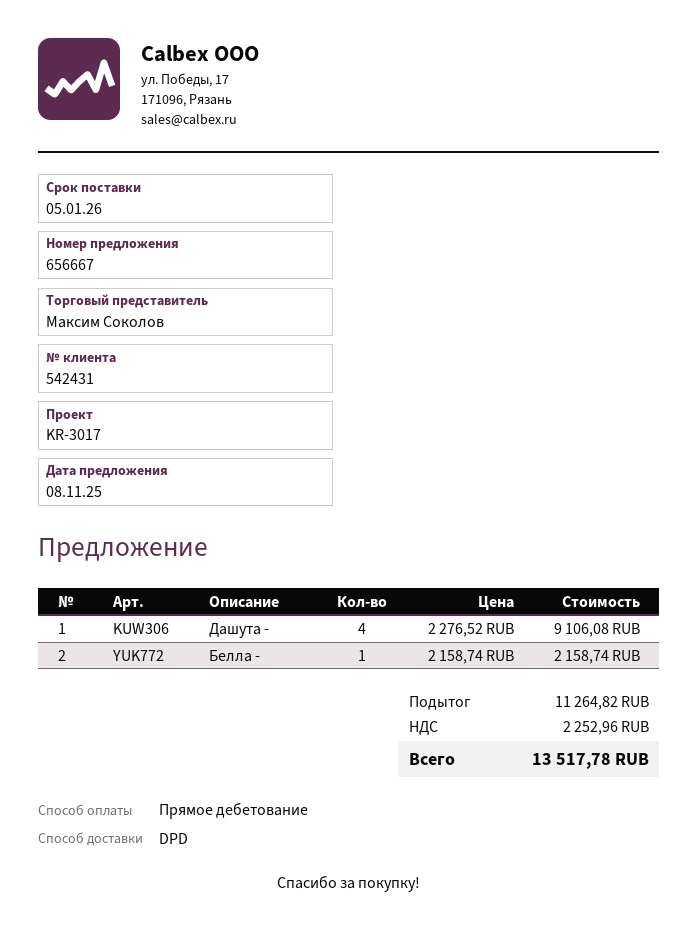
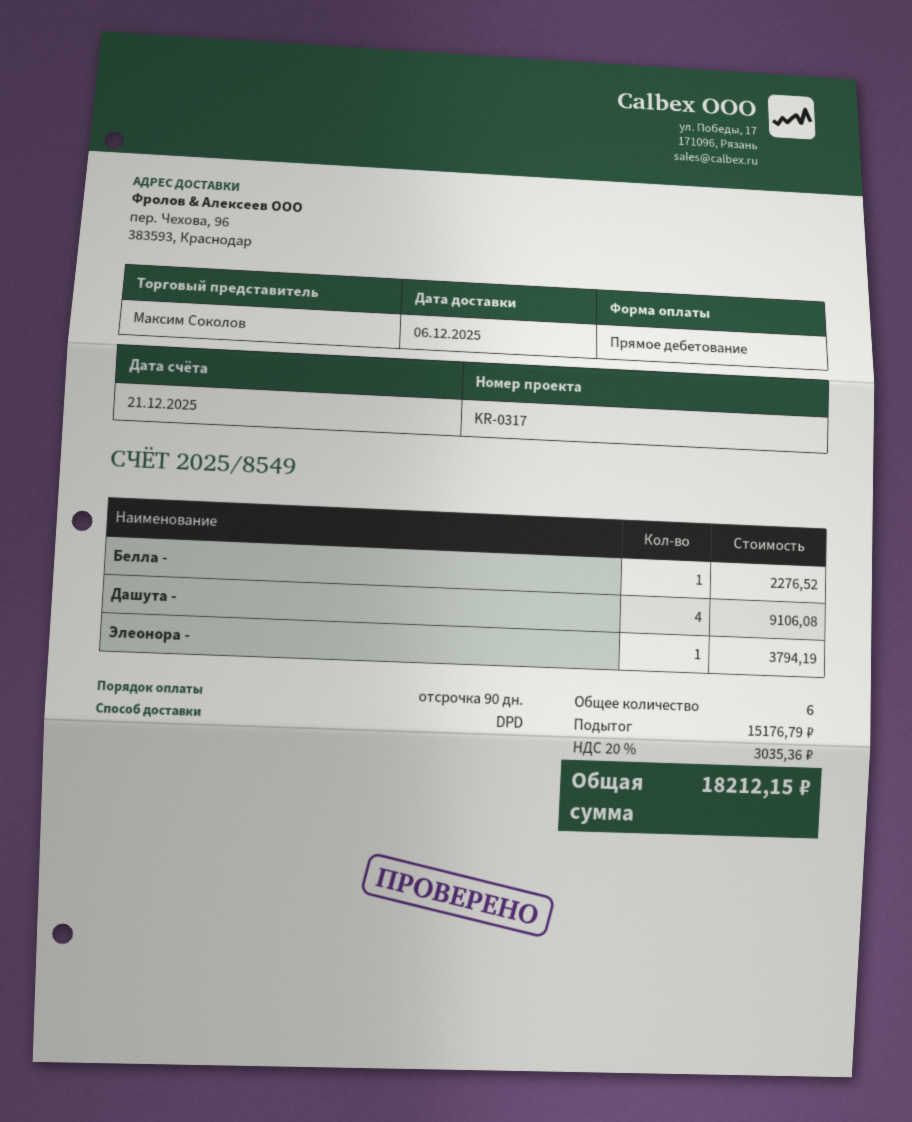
delivery date: 2026-01-05 -> 2025-12-06
reference: KR-3017 -> KR-0317
Белла -: 1 for 2158.74 -> 1 for 2276.52
Элеонора -: none -> 1 for 3794.19
subtotal: 11264.82 -> 15176.79
tax: 2252.96 -> 3035.36
total: 13517.78 -> 18212.15

